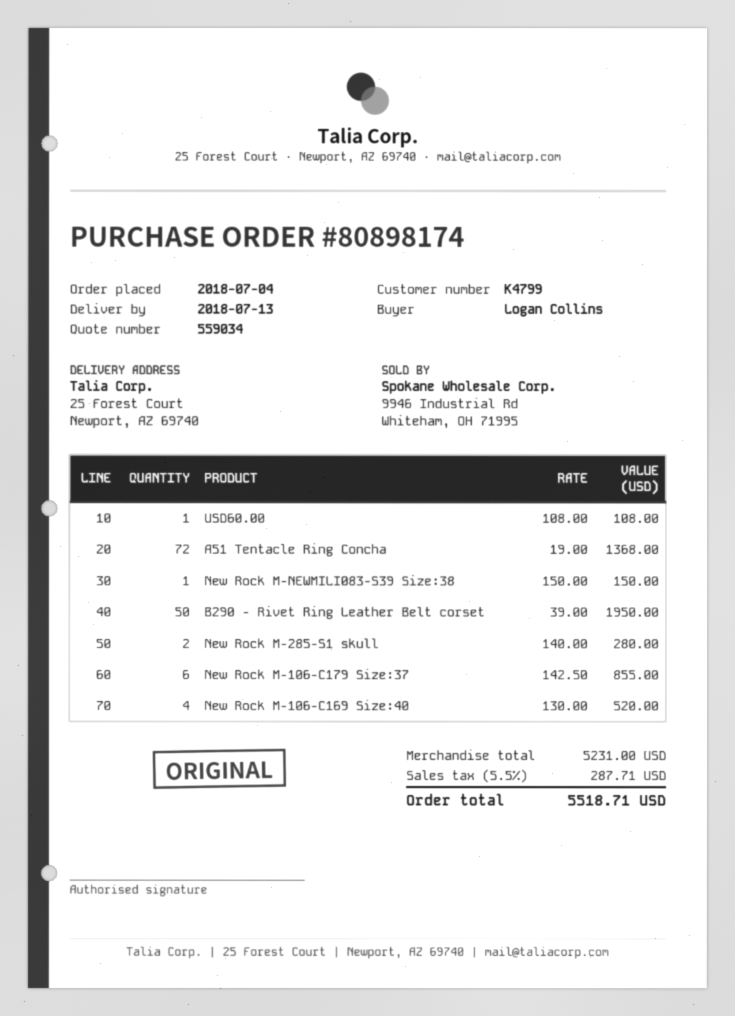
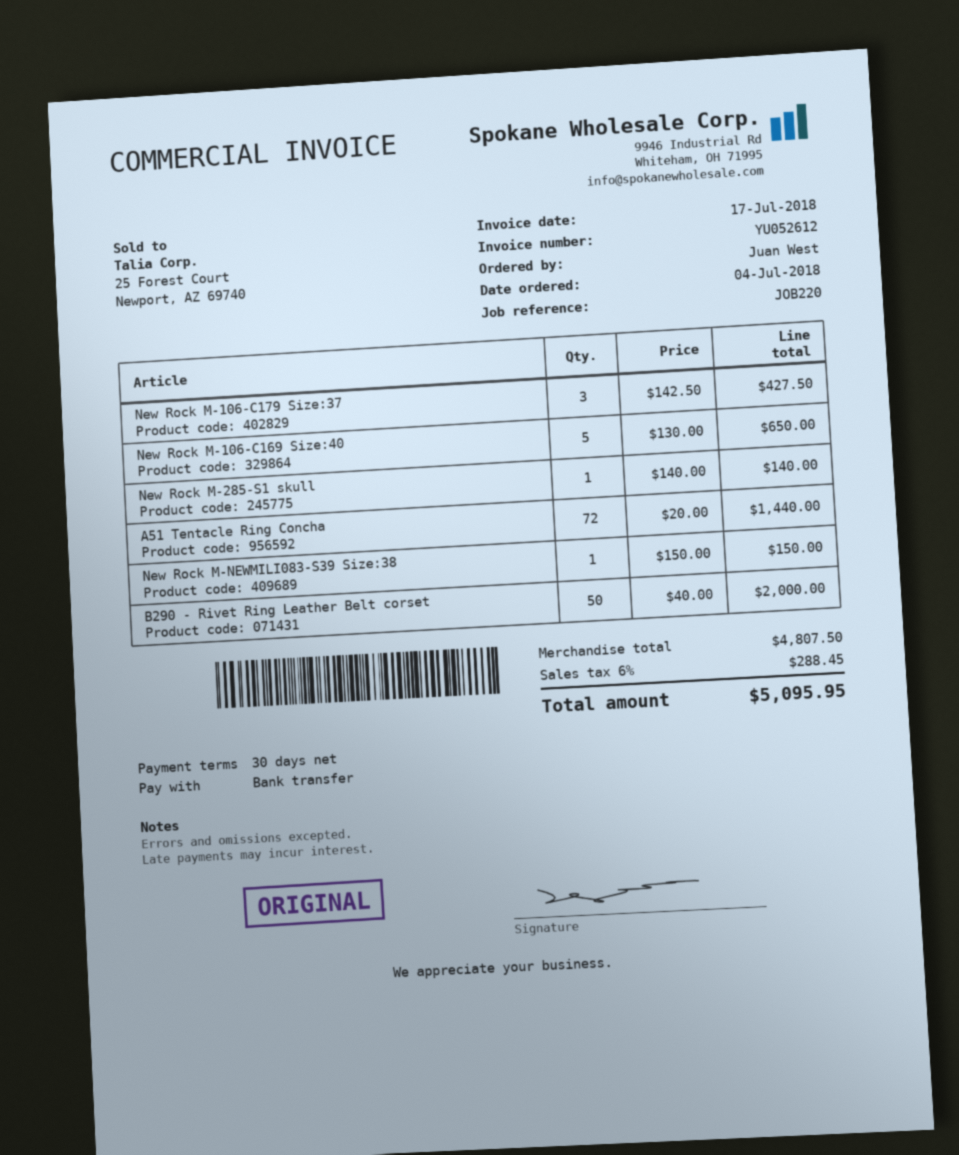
ordered by: Logan Collins -> Juan West
USD60.00: 1 x 108.00 = 108.00 -> none
A51 Tentacle Ring Concha: 72 x 19.00 = 1368.00 -> 72 x 20.00 = 1440.00
B290 - Rivet Ring Leather Belt corset: 50 x 39.00 = 1950.00 -> 50 x 40.00 = 2000.00
New Rock M-285-S1 skull: 2 x 140.00 = 280.00 -> 1 x 140.00 = 140.00
New Rock M-106-C179 Size:37: 6 x 142.50 = 855.00 -> 3 x 142.50 = 427.50
New Rock M-106-C169 Size:40: 4 x 130.00 = 520.00 -> 5 x 130.00 = 650.00
subtotal: 5231.00 -> 4807.50
tax: 5.5% = 287.71 -> 6% = 288.45
total: 5518.71 -> 5095.95

